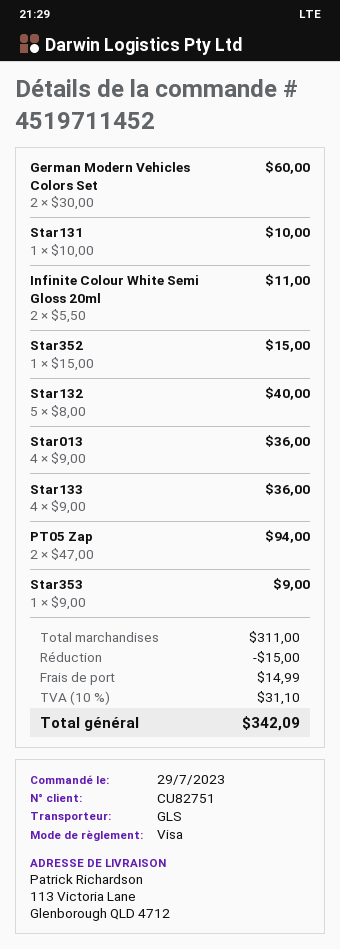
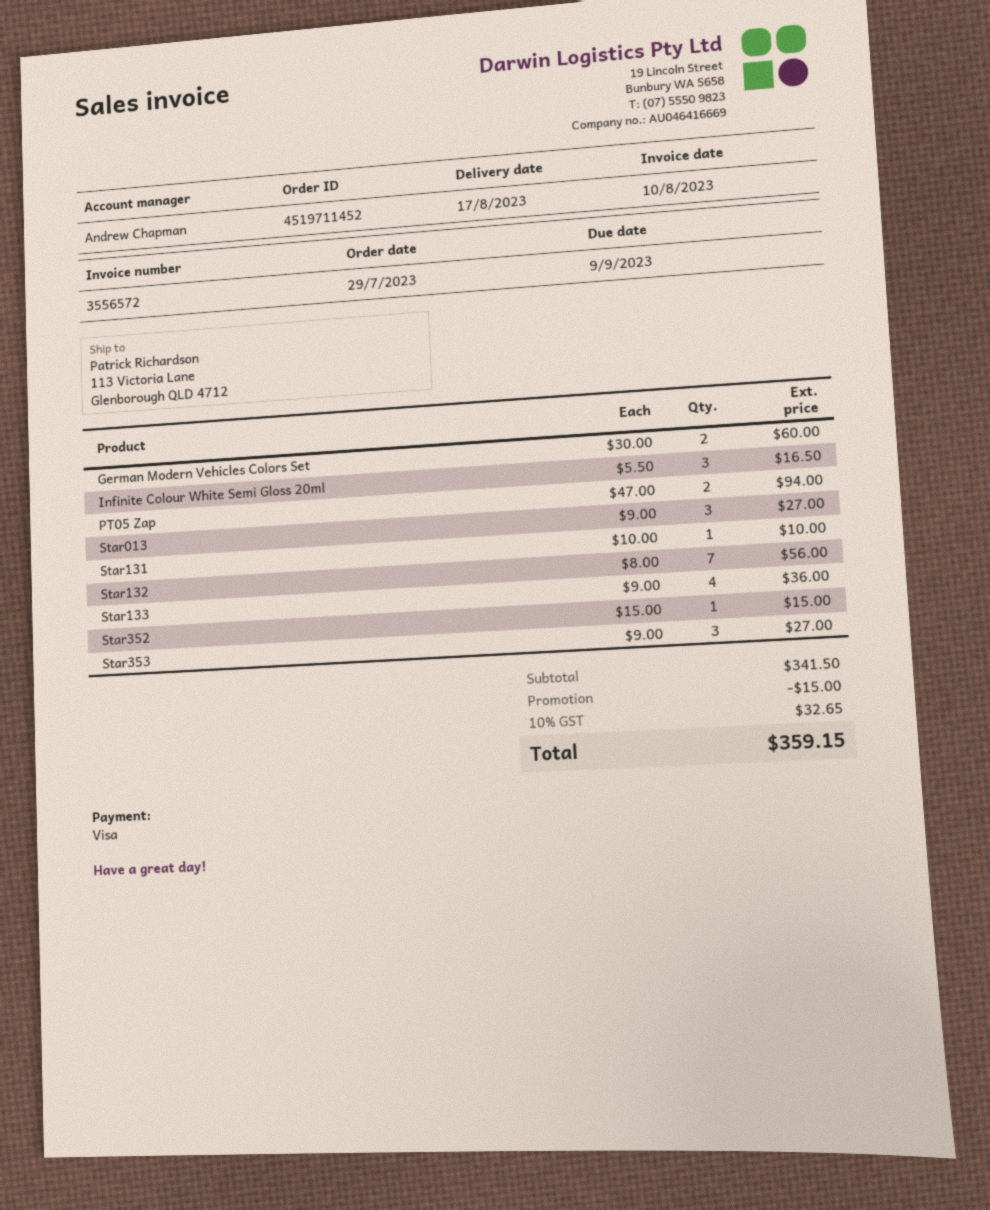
Infinite Colour White Semi Gloss 20ml: 2 x 5.50 = 11.00 -> 3 x 5.50 = 16.50
Star132: 5 x 8.00 = 40.00 -> 7 x 8.00 = 56.00
Star013: 4 x 9.00 = 36.00 -> 3 x 9.00 = 27.00
Star353: 1 x 9.00 = 9.00 -> 3 x 9.00 = 27.00
subtotal: 311.00 -> 341.50
shipping: 14.99 -> none
tax: 10% = 31.10 -> 10% = 32.65
total: 342.09 -> 359.15

